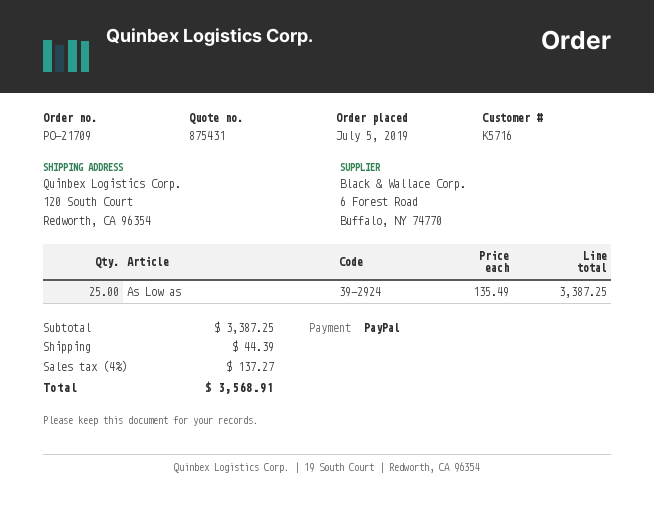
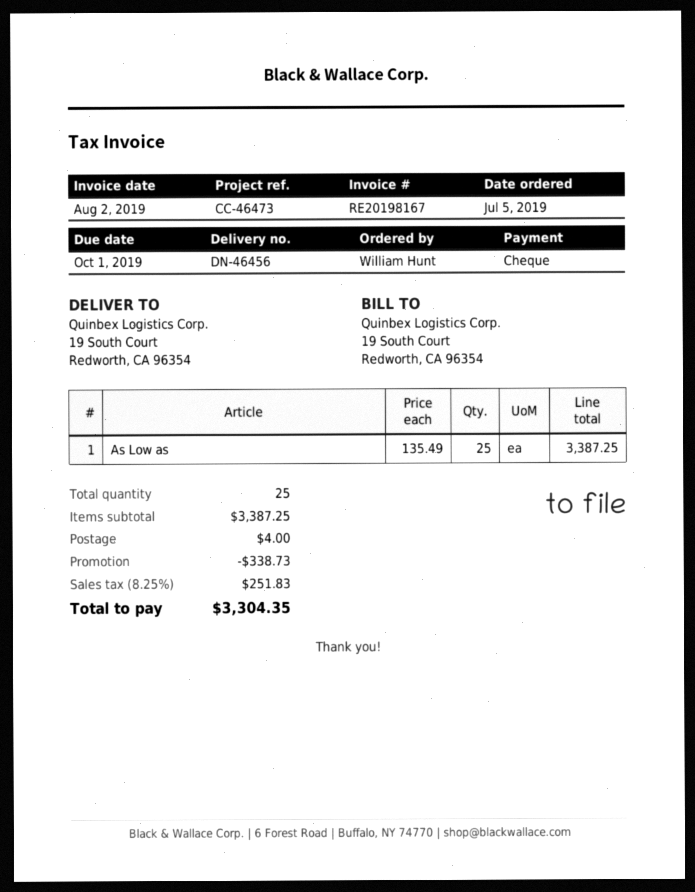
payment method: PayPal -> cheque
ship to: 120 South Court, Redworth, CA 96354 -> 19 South Court, Redworth, CA 96354
discount: none -> 338.73
shipping: 44.39 -> 4.00
tax: 4% = 137.27 -> 8.25% = 251.83
total: 3568.91 -> 3304.35

